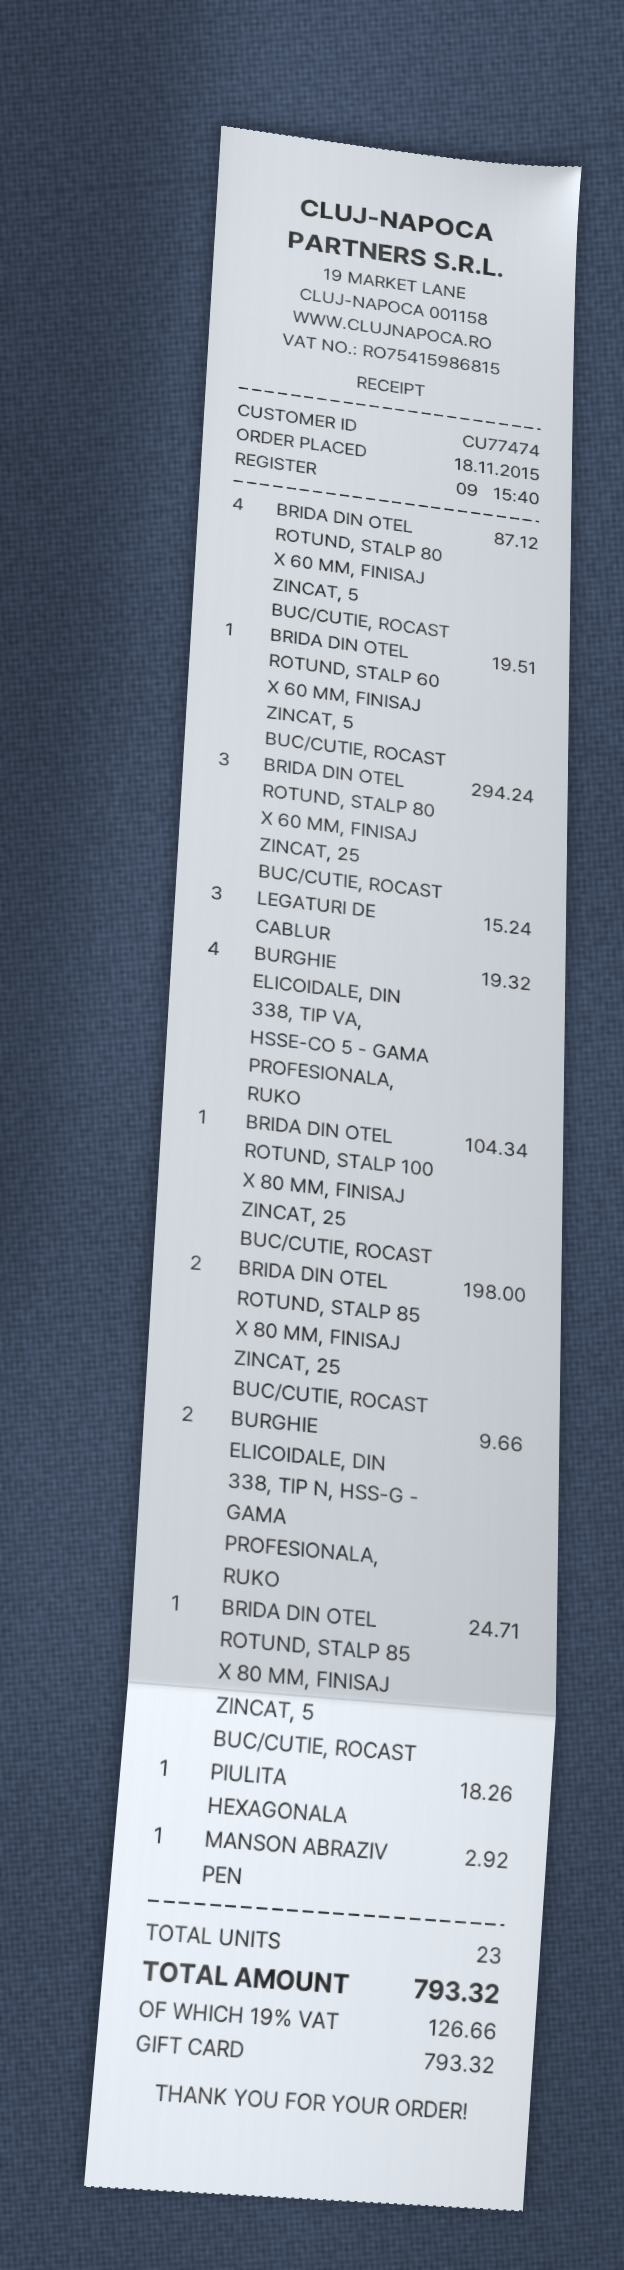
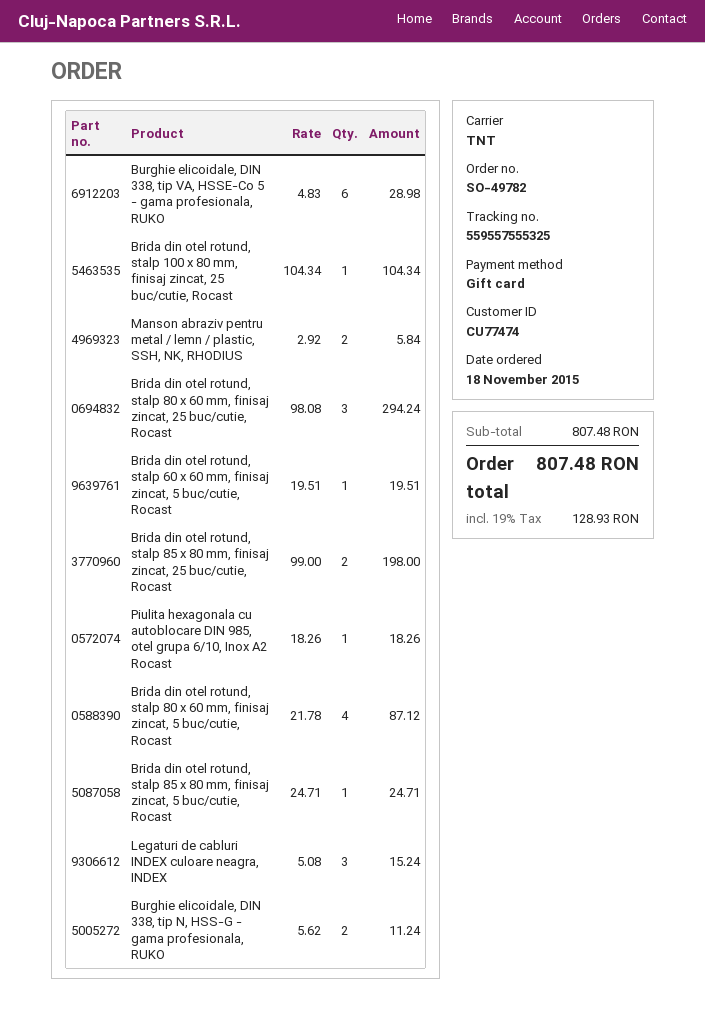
BURGHIE ELICOIDALE, DIN 338, TIP VA, HSSE-CO 5 - GAMA PROFESIONALA, RUKO: 4 for 19.32 -> 6 for 28.98
BURGHIE ELICOIDALE, DIN 338, TIP N, HSS-G - GAMA PROFESIONALA, RUKO: 2 for 9.66 -> 2 for 11.24
MANSON ABRAZIV PEN: 1 for 2.92 -> 2 for 5.84
tax: 19% = 126.66 -> 19% = 128.93
total: 793.32 -> 807.48

